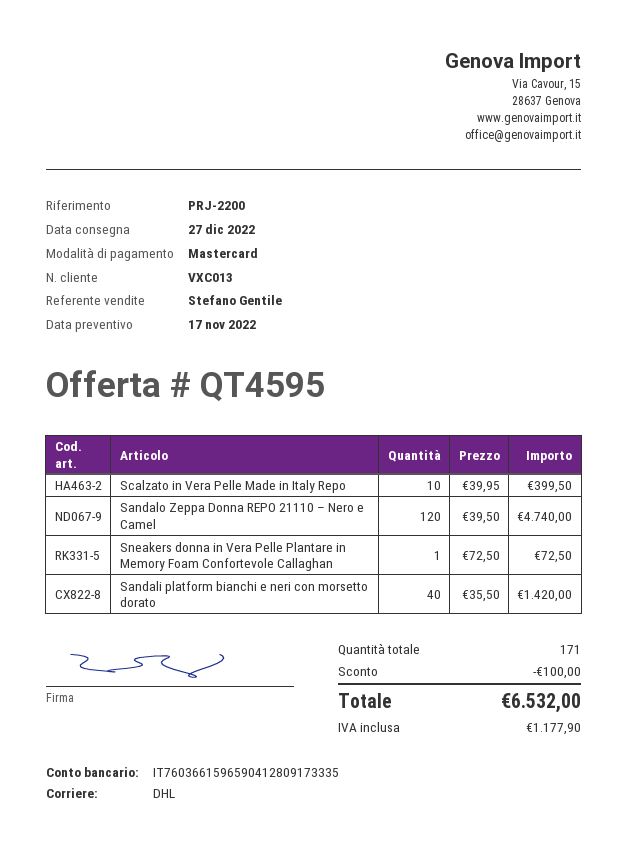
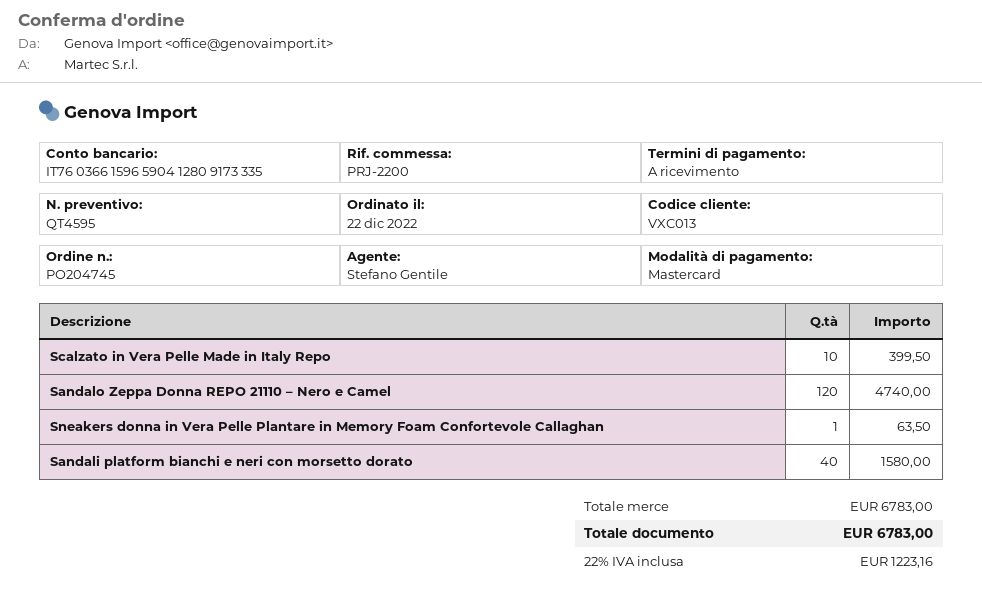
Sneakers donna in Vera Pelle Plantare in Memory Foam Confortevole Callaghan: 1 for 72.50 -> 1 for 63.50
Sandali platform bianchi e neri con morsetto dorato: 40 for 1420.00 -> 40 for 1580.00
discount: 100.00 -> none
tax: 1177.90 -> 1223.16
total: 6532.00 -> 6783.00

